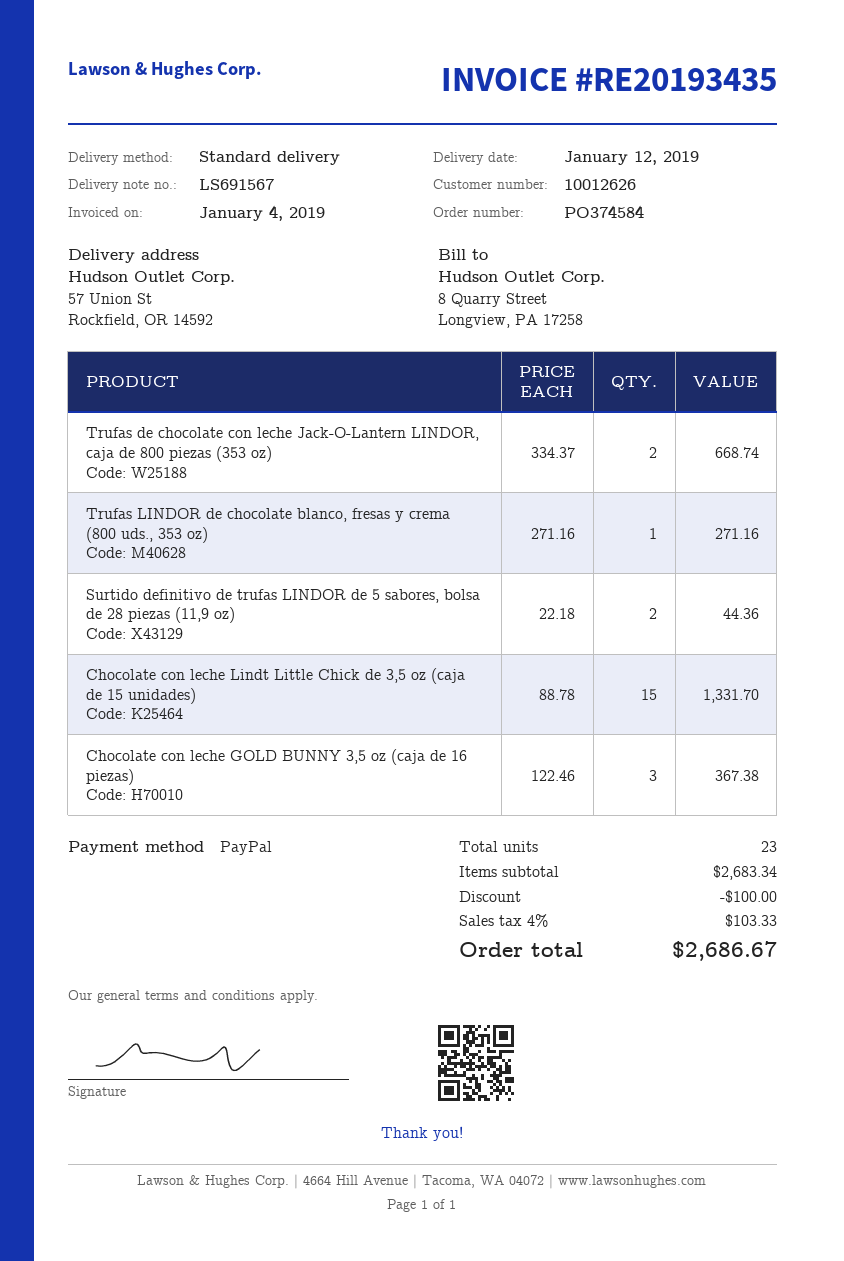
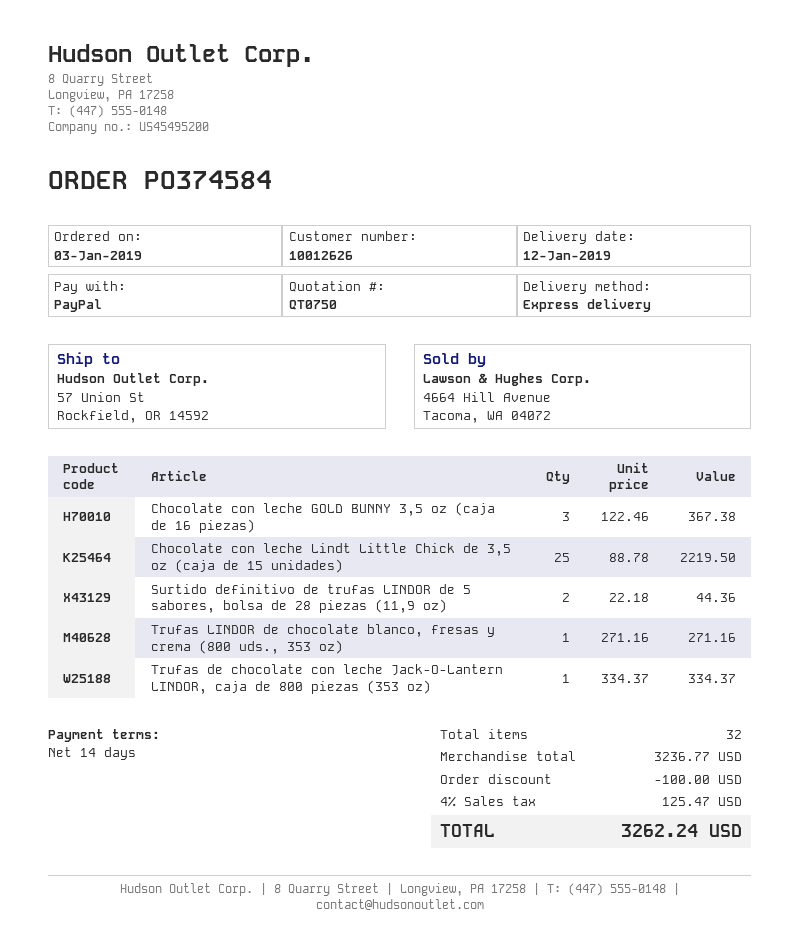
shipping method: standard -> express
Trufas de chocolate con leche Jack-O-Lantern LINDOR, caja de 800 piezas (353 oz): 2 x 334.37 = 668.74 -> 1 x 334.37 = 334.37
Chocolate con leche Lindt Little Chick de 3,5 oz (caja de 15 unidades): 15 x 88.78 = 1331.70 -> 25 x 88.78 = 2219.50
total quantity: 23 -> 32
subtotal: 2683.34 -> 3236.77
tax: 4% = 103.33 -> 4% = 125.47
total: 2686.67 -> 3262.24

